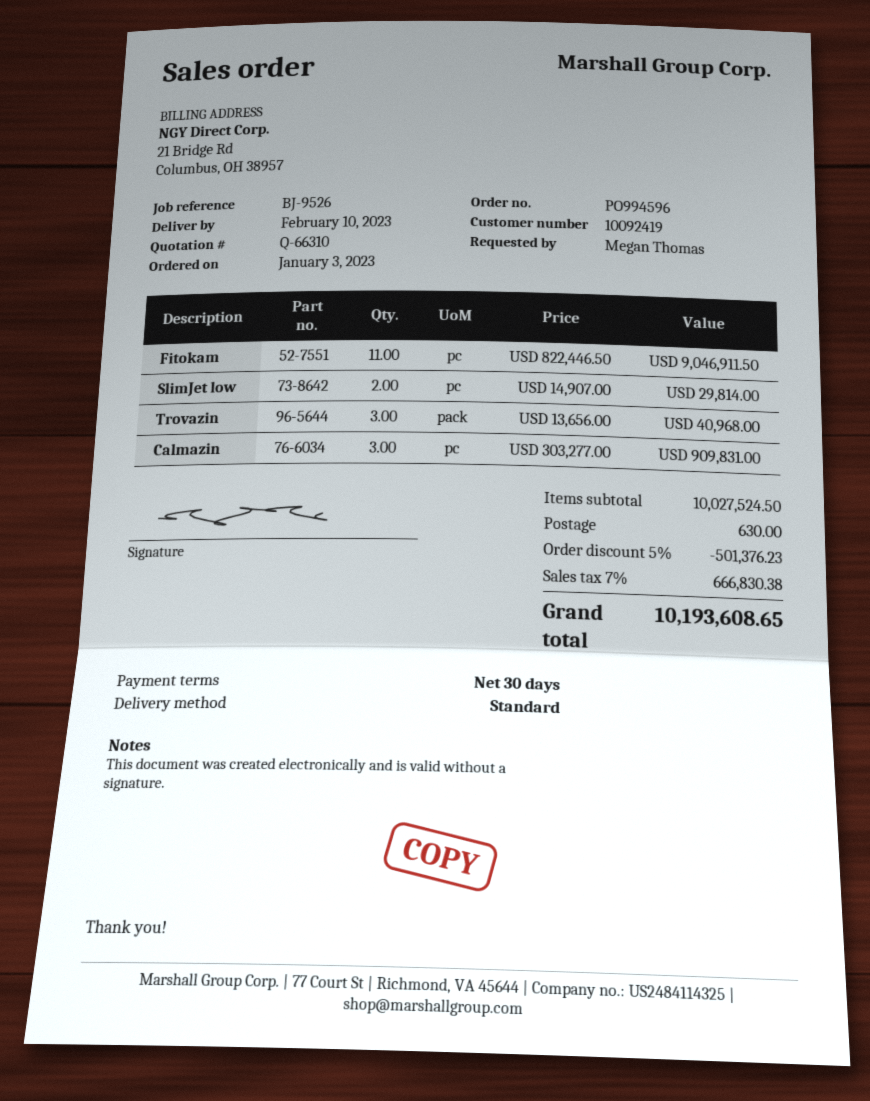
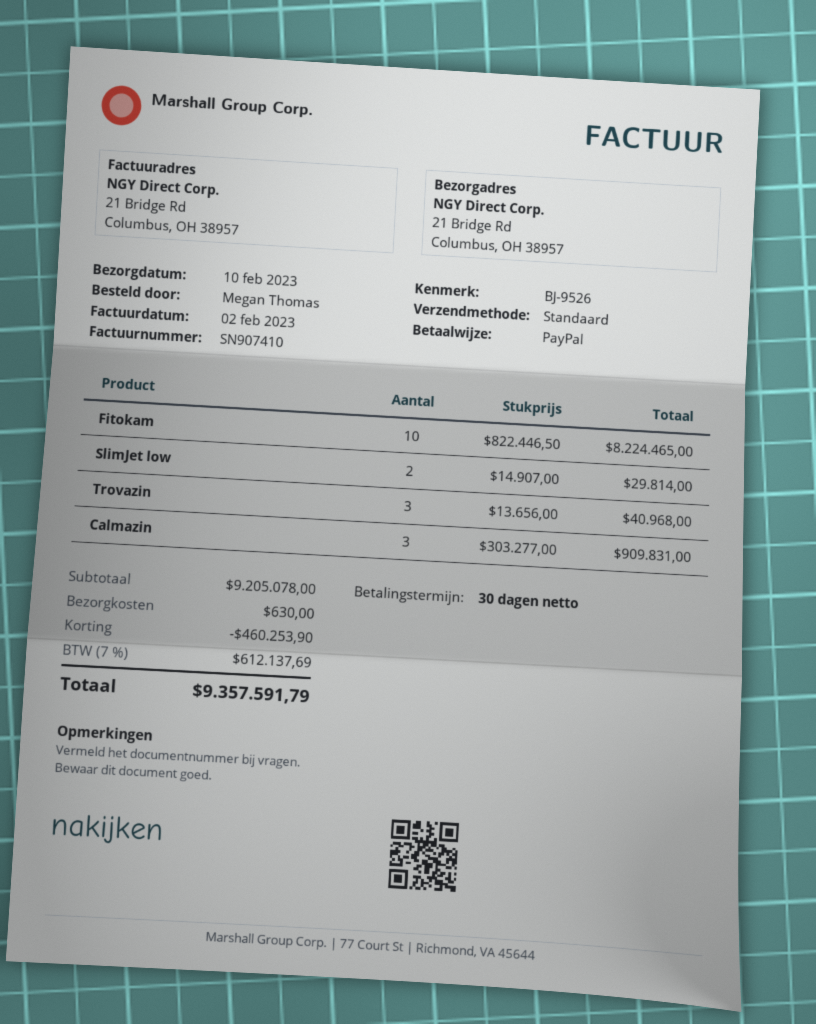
Fitokam: 11 x 822446.50 = 9046911.50 -> 10 x 822446.50 = 8224465.00
subtotal: 10027524.50 -> 9205078.00
discount: 501376.23 -> 460253.90
tax: 7% = 666830.38 -> 7% = 612137.69
total: 10193608.65 -> 9357591.79

